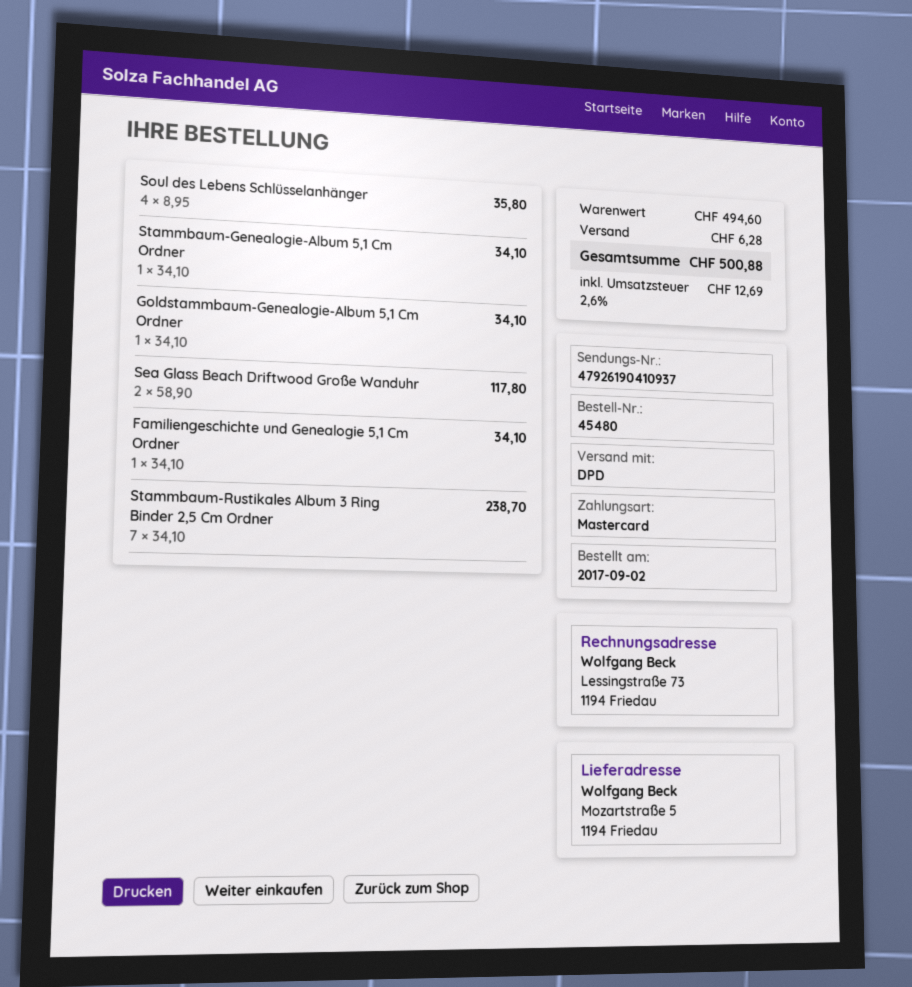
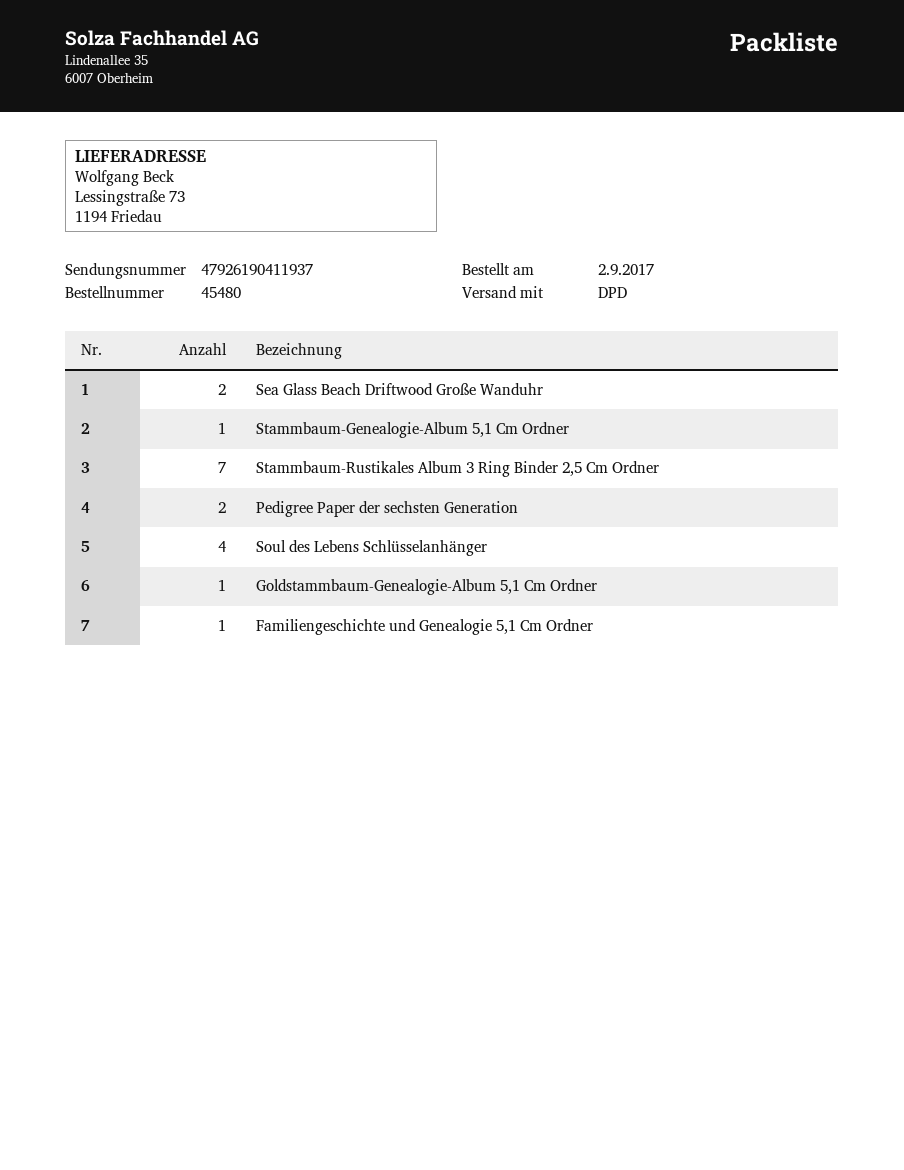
tracking number: 47926190410937 -> 47926190411937
ship to: Mozartstraße 5, 1194 Friedau -> Lessingstraße 73, 1194 Friedau
Pedigree Paper der sechsten Generation: none -> 2

